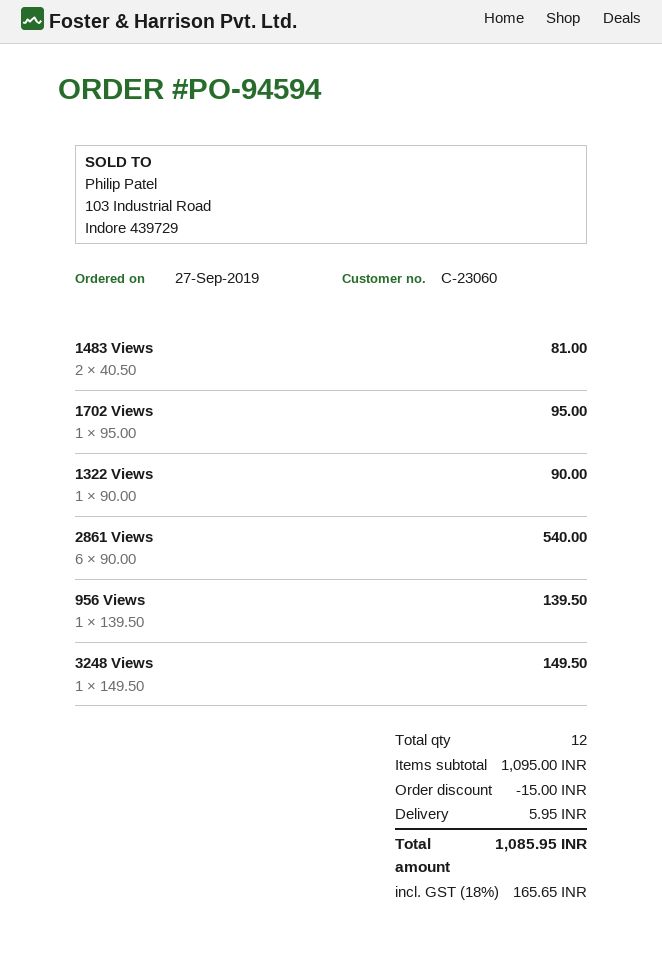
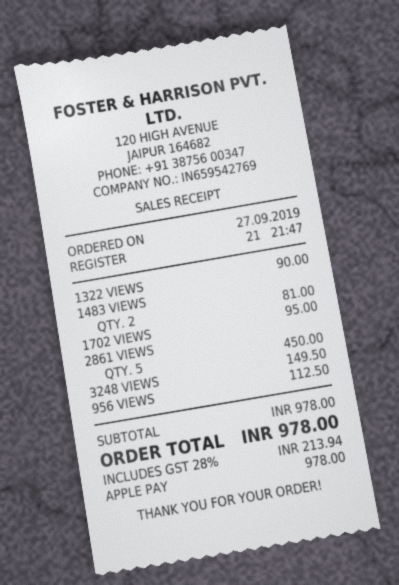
2861 Views: 6 for 540.00 -> 5 for 450.00
956 Views: 1 for 139.50 -> 1 for 112.50
subtotal: 1095.00 -> 978.00
discount: 15.00 -> none
shipping: 5.95 -> none
tax: 18% = 165.65 -> 28% = 213.94
total: 1085.95 -> 978.00

